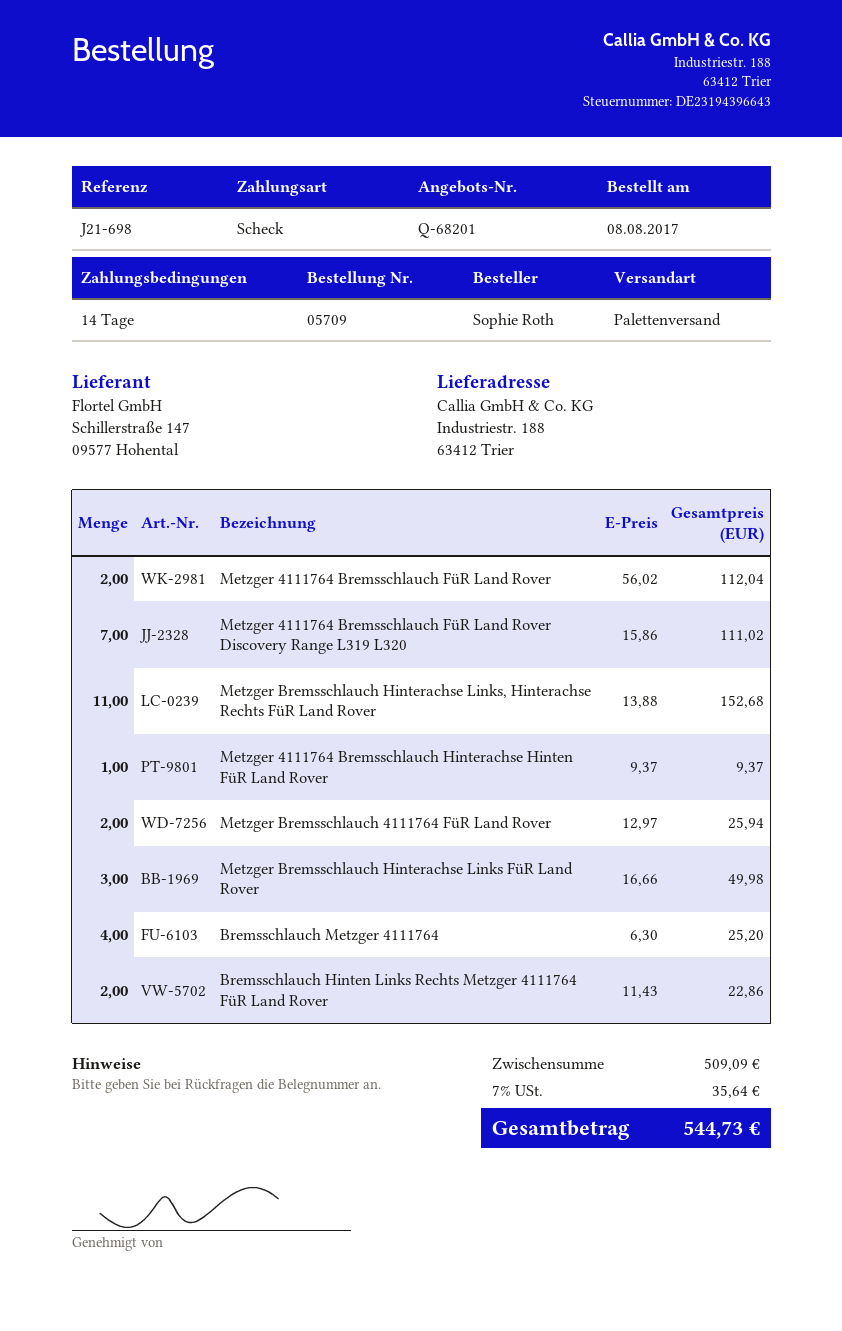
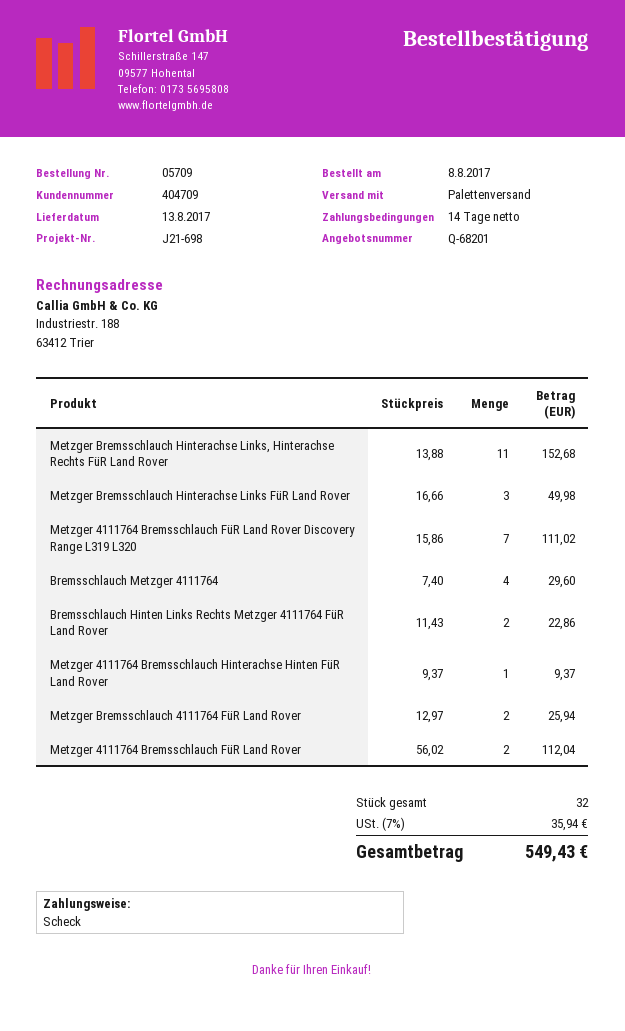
Bremsschlauch Metzger 4111764: 4 x 6.30 = 25.20 -> 4 x 7.40 = 29.60
tax: 7% = 35.64 -> 7% = 35.94
total: 544.73 -> 549.43

